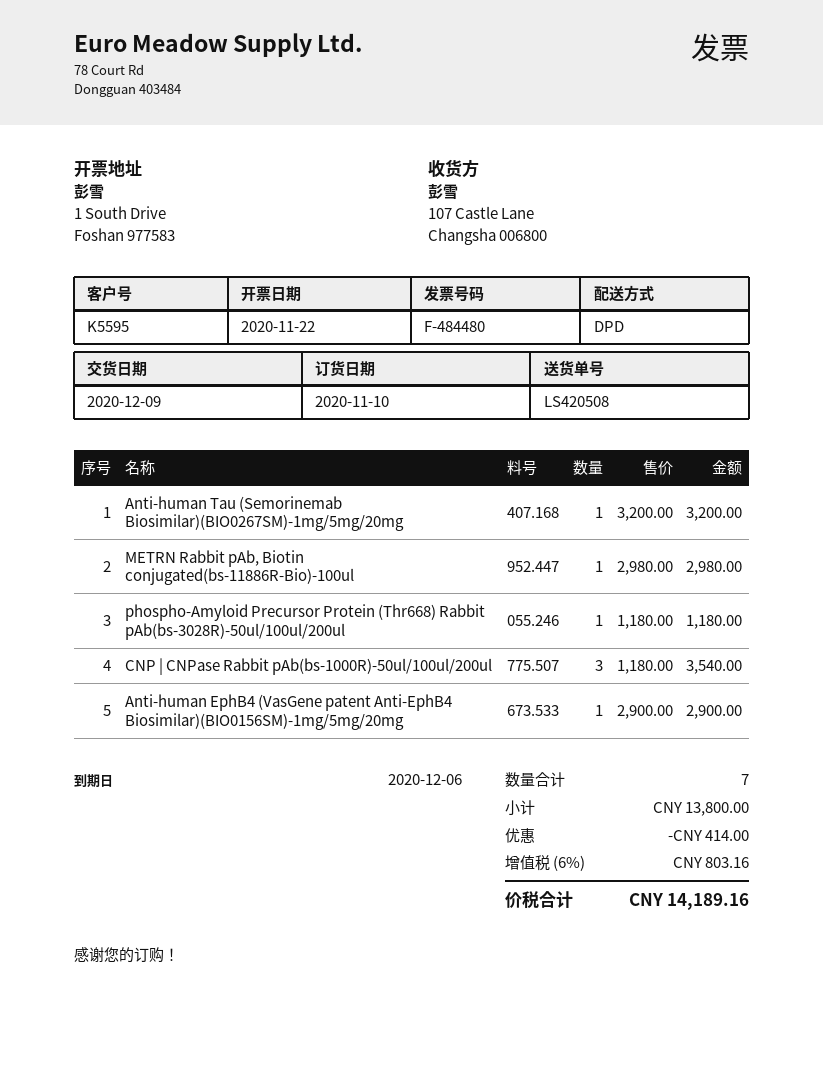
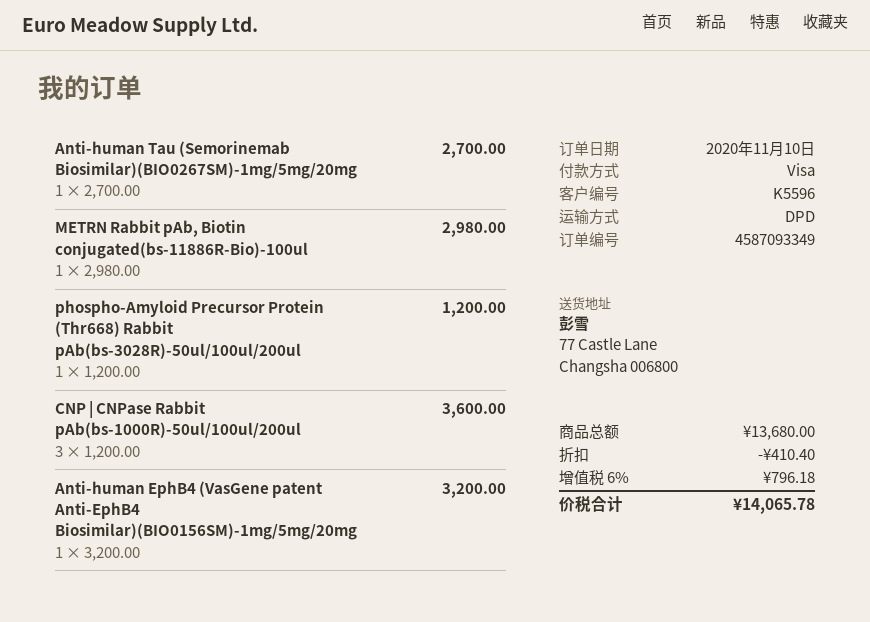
customer number: K5595 -> K5596
ship to: 107 Castle Lane, Changsha 006800 -> 77 Castle Lane, Changsha 006800
Anti-human Tau (Semorinemab Biosimilar)(BIO0267SM)-1mg/5mg/20mg: 1 x 3200.00 = 3200.00 -> 1 x 2700.00 = 2700.00
phospho-Amyloid Precursor Protein (Thr668) Rabbit pAb(bs-3028R)-50ul/100ul/200ul: 1 x 1180.00 = 1180.00 -> 1 x 1200.00 = 1200.00
CNP | CNPase Rabbit pAb(bs-1000R)-50ul/100ul/200ul: 3 x 1180.00 = 3540.00 -> 3 x 1200.00 = 3600.00
Anti-human EphB4 (VasGene patent Anti-EphB4 Biosimilar)(BIO0156SM)-1mg/5mg/20mg: 1 x 2900.00 = 2900.00 -> 1 x 3200.00 = 3200.00
subtotal: 13800.00 -> 13680.00
discount: 414.00 -> 410.40
tax: 6% = 803.16 -> 6% = 796.18
total: 14189.16 -> 14065.78

